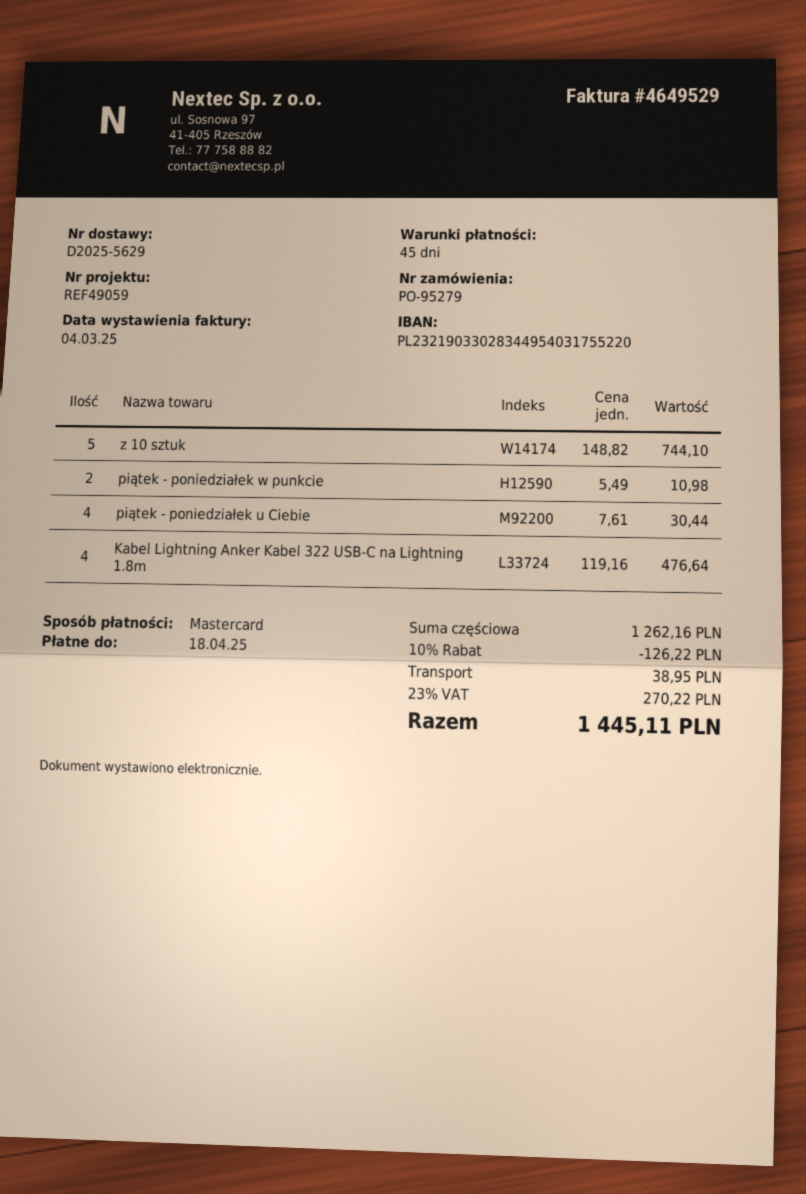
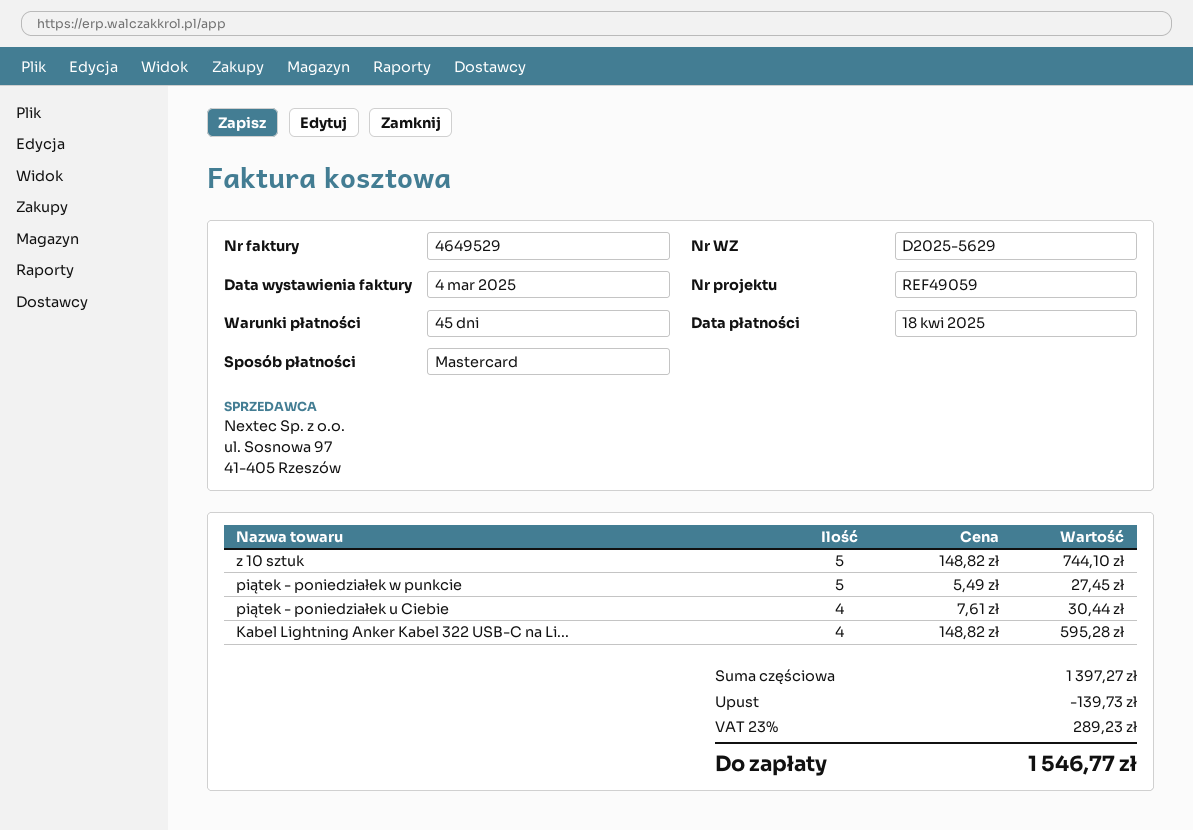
piątek - poniedziałek w punkcie: 2 x 5.49 = 10.98 -> 5 x 5.49 = 27.45
Kabel Lightning Anker Kabel 322 USB-C na Lightning 1.8m: 4 x 119.16 = 476.64 -> 4 x 148.82 = 595.28
subtotal: 1262.16 -> 1397.27
discount: 126.22 -> 139.73
shipping: 38.95 -> none
tax: 23% = 270.22 -> 23% = 289.23
total: 1445.11 -> 1546.77

